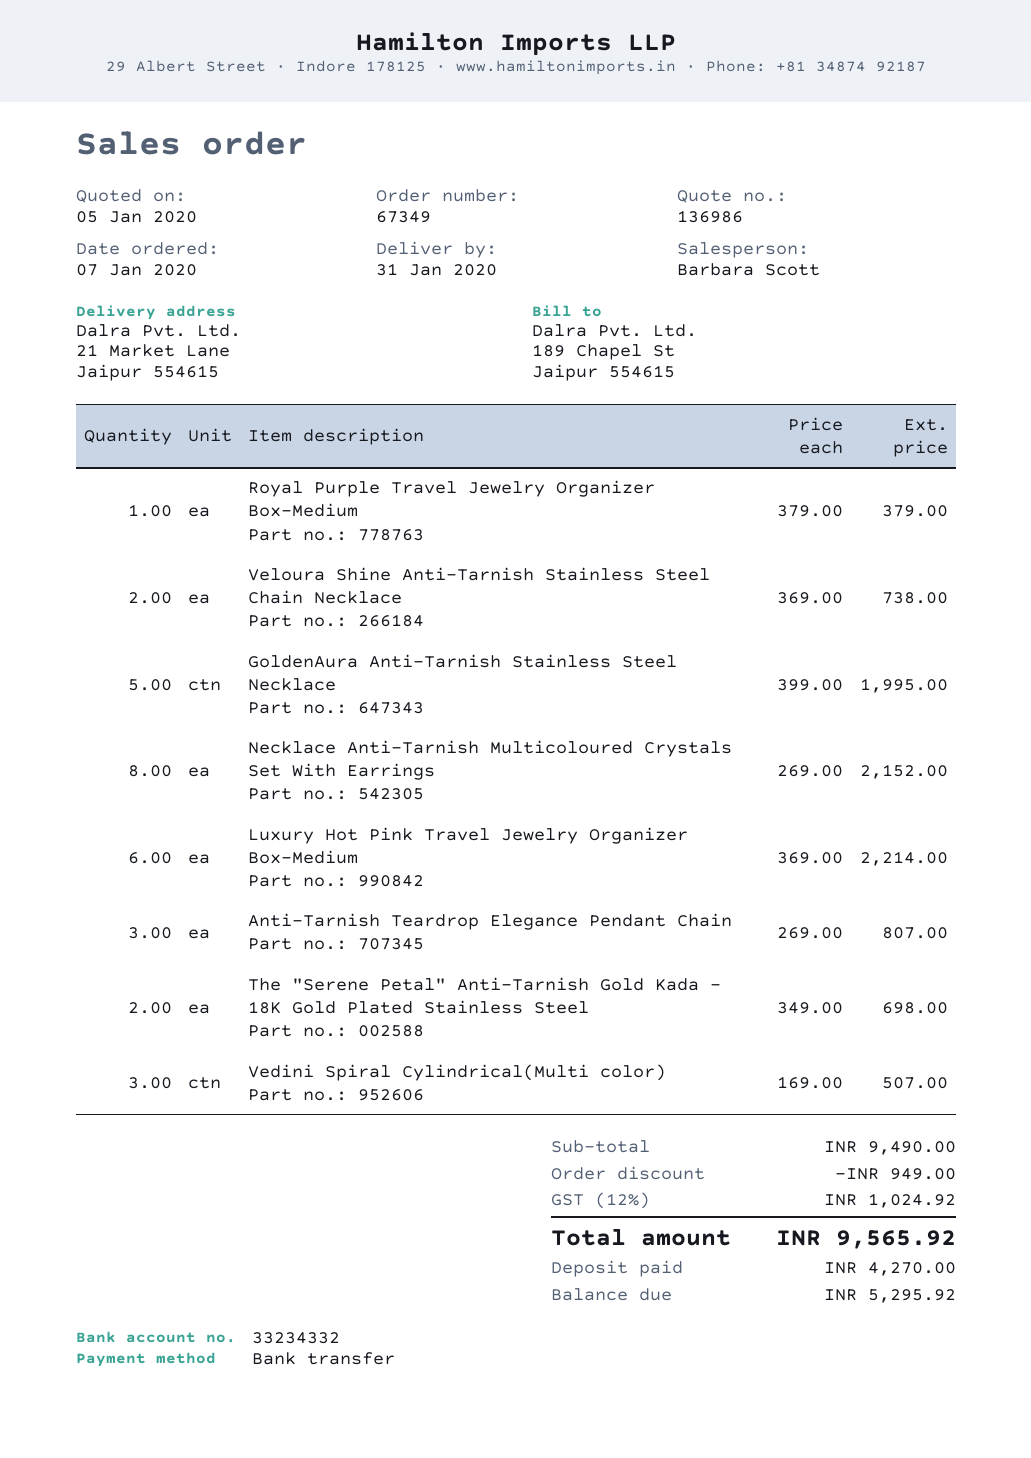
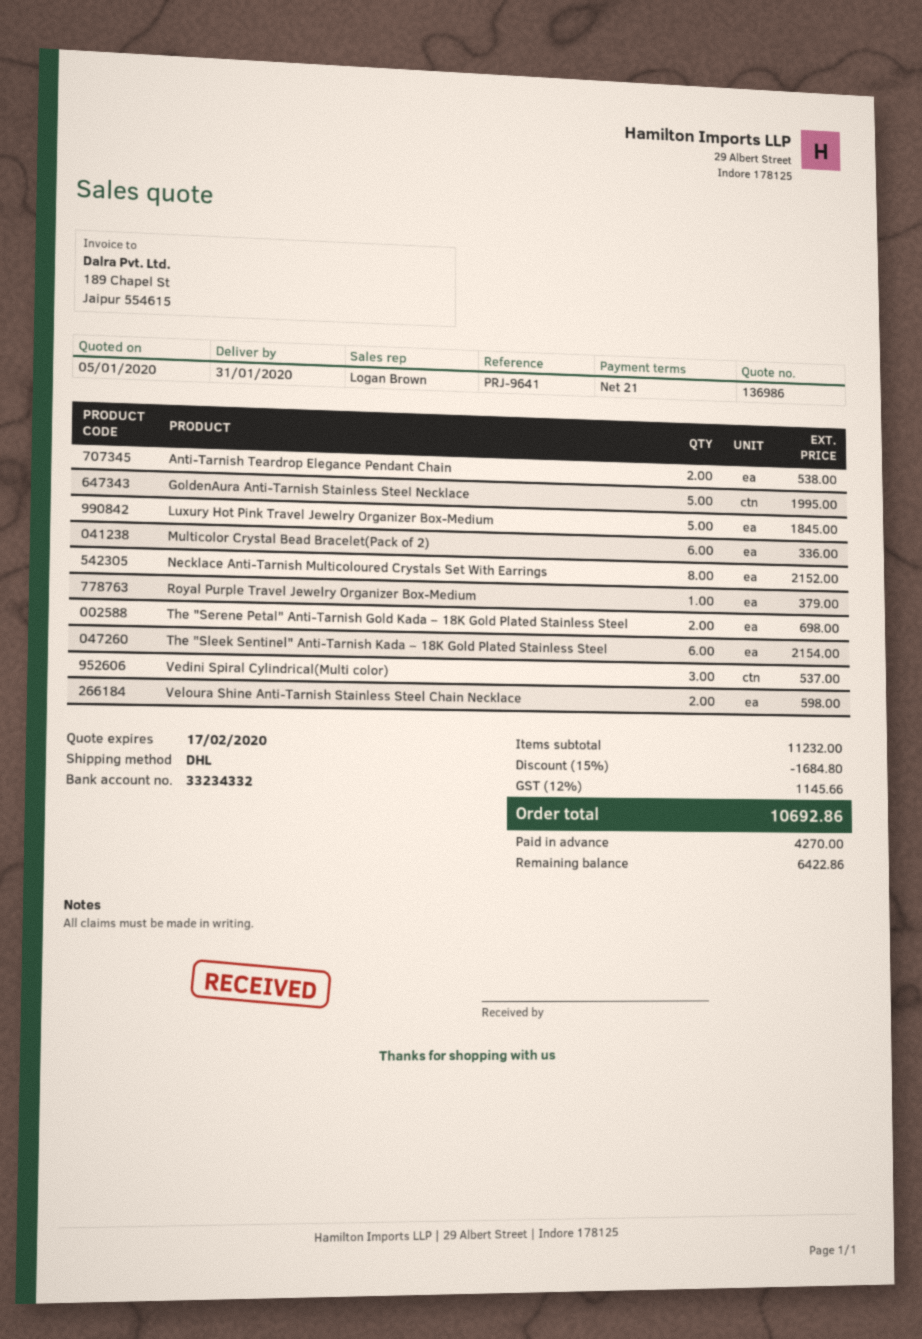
sales rep: Barbara Scott -> Logan Brown
Veloura Shine Anti-Tarnish Stainless Steel Chain Necklace: 2 for 738.00 -> 2 for 598.00
Luxury Hot Pink Travel Jewelry Organizer Box-Medium: 6 for 2214.00 -> 5 for 1845.00
Anti-Tarnish Teardrop Elegance Pendant Chain: 3 for 807.00 -> 2 for 538.00
Vedini Spiral Cylindrical(Multi color): 3 for 507.00 -> 3 for 537.00
Multicolor Crystal Bead Bracelet(Pack of 2): none -> 6 for 336.00
The "Sleek Sentinel" Anti-Tarnish Kada – 18K Gold Plated Stainless Steel: none -> 6 for 2154.00
subtotal: 9490.00 -> 11232.00
discount: 949.00 -> 1684.80
tax: 12% = 1024.92 -> 12% = 1145.66
total: 9565.92 -> 10692.86
balance: 5295.92 -> 6422.86

